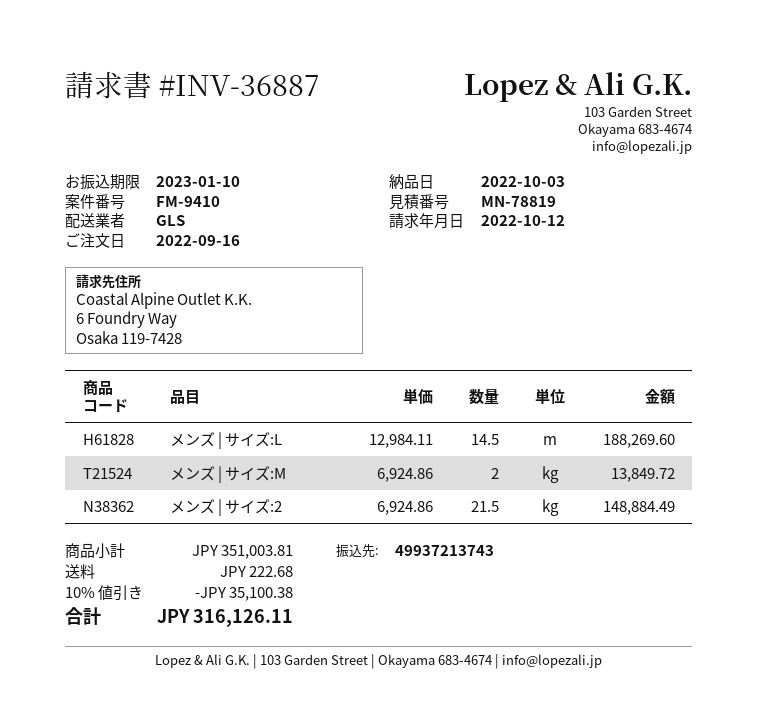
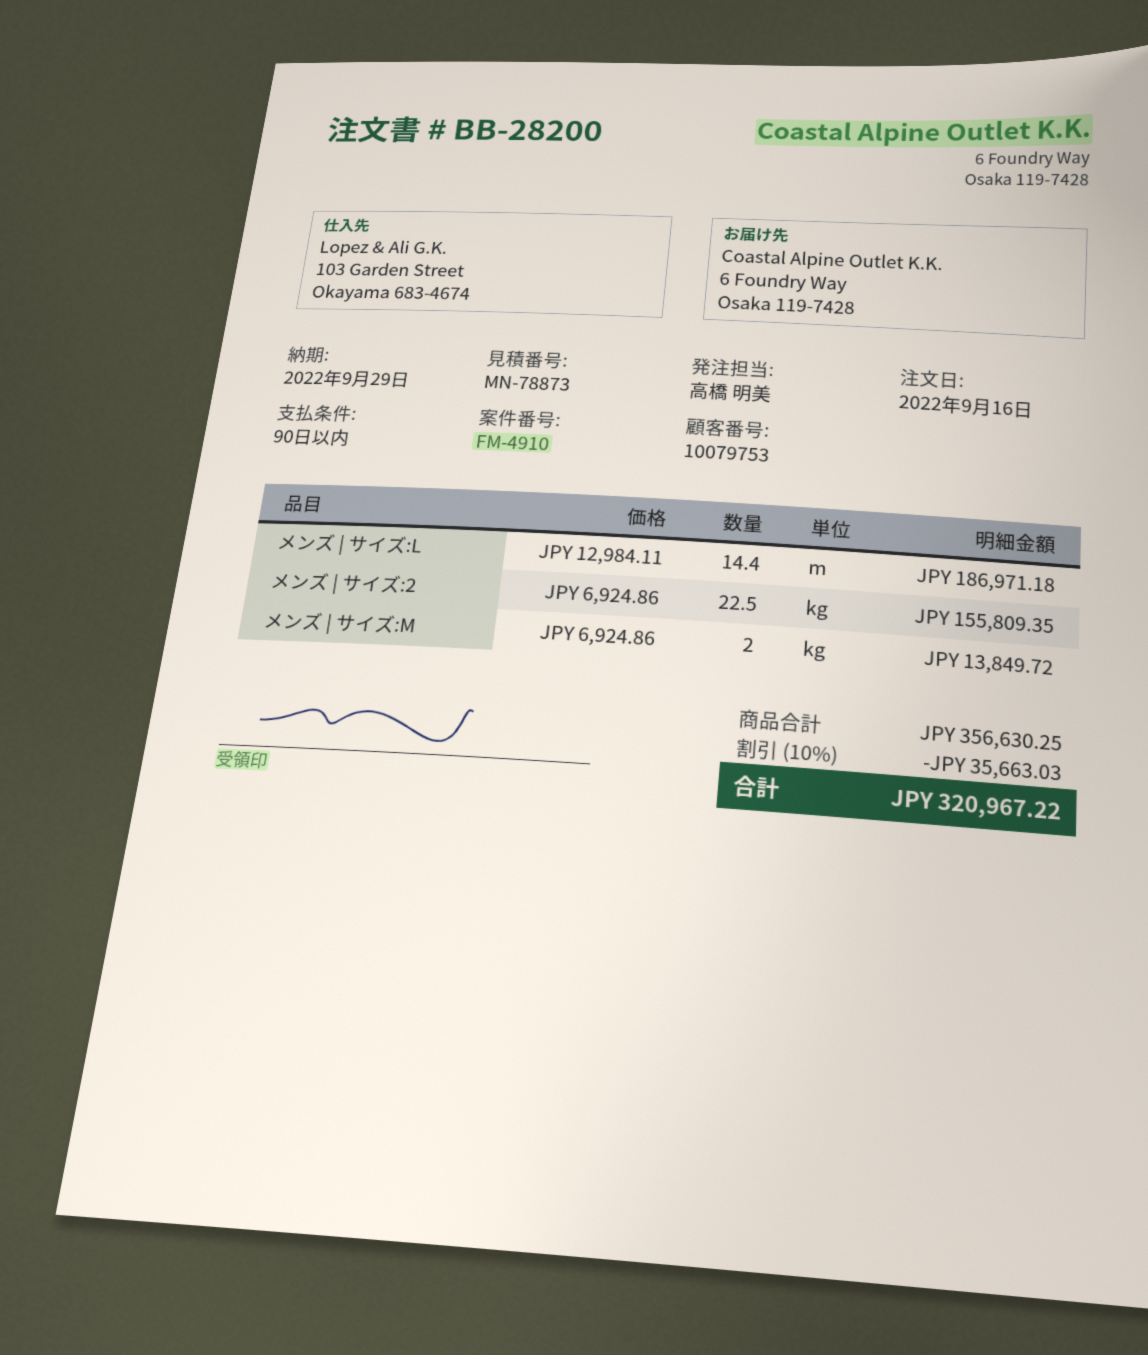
quote number: MN-78819 -> MN-78873
delivery date: 2022-10-03 -> 2022-09-29
reference: FM-9410 -> FM-4910
メンズ | サイズ:L: 14.5 x 12984.11 = 188269.60 -> 14.4 x 12984.11 = 186971.18
メンズ | サイズ:2: 21.5 x 6924.86 = 148884.49 -> 22.5 x 6924.86 = 155809.35
subtotal: 351003.81 -> 356630.25
discount: 10% = 35100.38 -> 10% = 35663.03
shipping: 222.68 -> none
total: 316126.11 -> 320967.22

